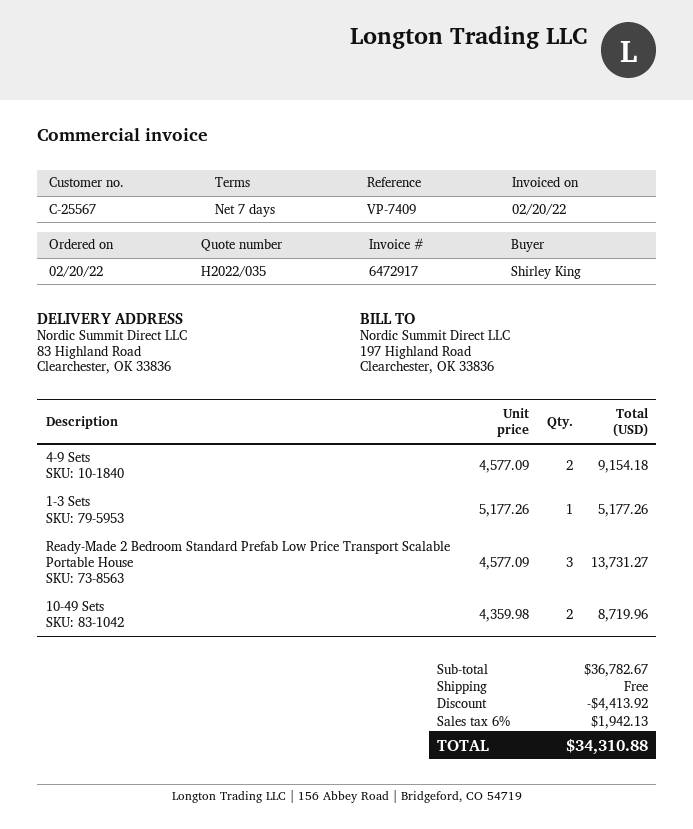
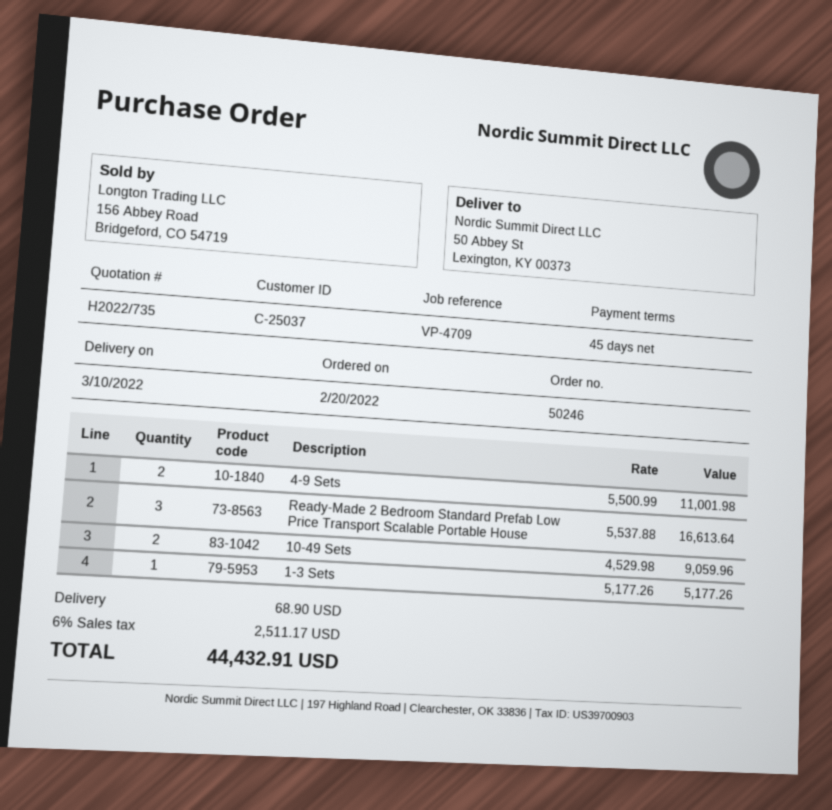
quote number: H2022/035 -> H2022/735
payment terms: 7 days -> 45 days
customer number: C-25567 -> C-25037
reference: VP-7409 -> VP-4709
ship to: 83 Highland Road, Clearchester, OK 33836 -> 50 Abbey St, Lexington, KY 00373
4-9 Sets: 2 x 4577.09 = 9154.18 -> 2 x 5500.99 = 11001.98
Ready-Made 2 Bedroom Standard Prefab Low Price Transport Scalable Portable House: 3 x 4577.09 = 13731.27 -> 3 x 5537.88 = 16613.64
10-49 Sets: 2 x 4359.98 = 8719.96 -> 2 x 4529.98 = 9059.96
discount: 4413.92 -> none
shipping: 0.00 -> 68.90
tax: 6% = 1942.13 -> 6% = 2511.17
total: 34310.88 -> 44432.91

